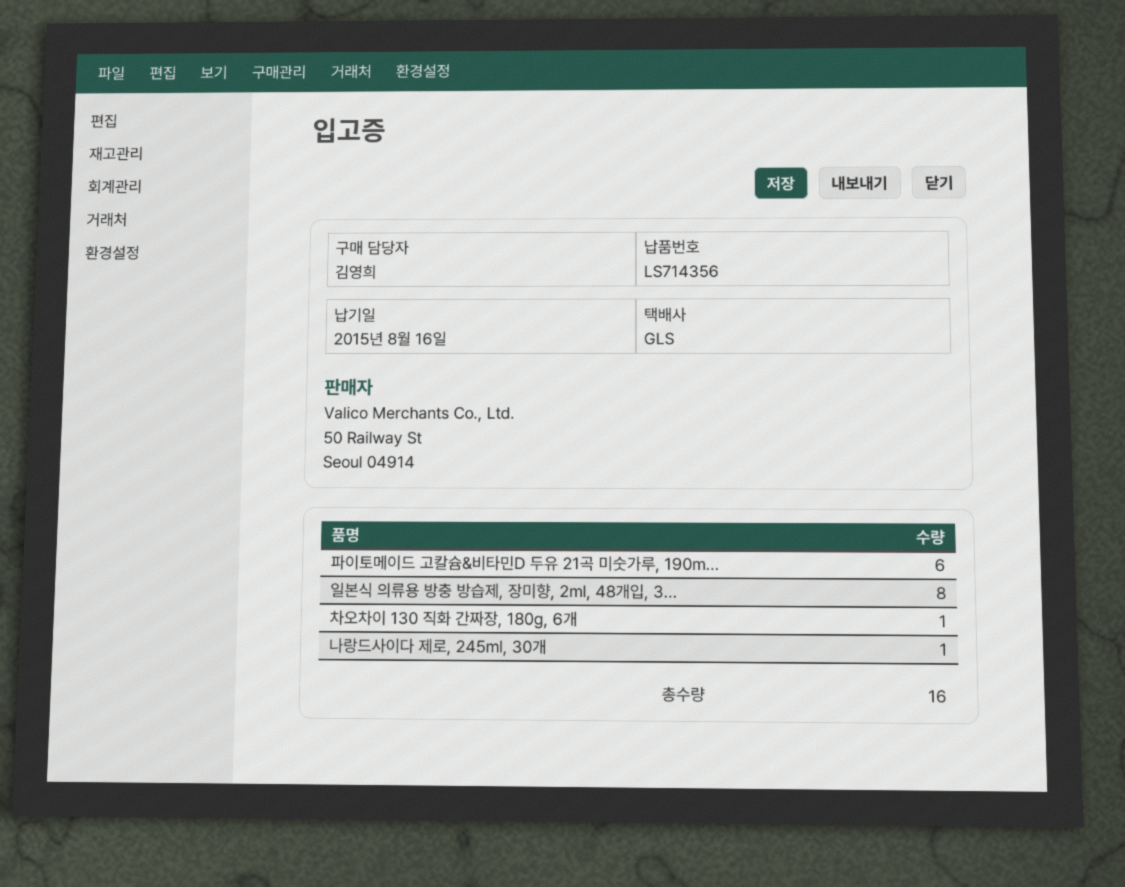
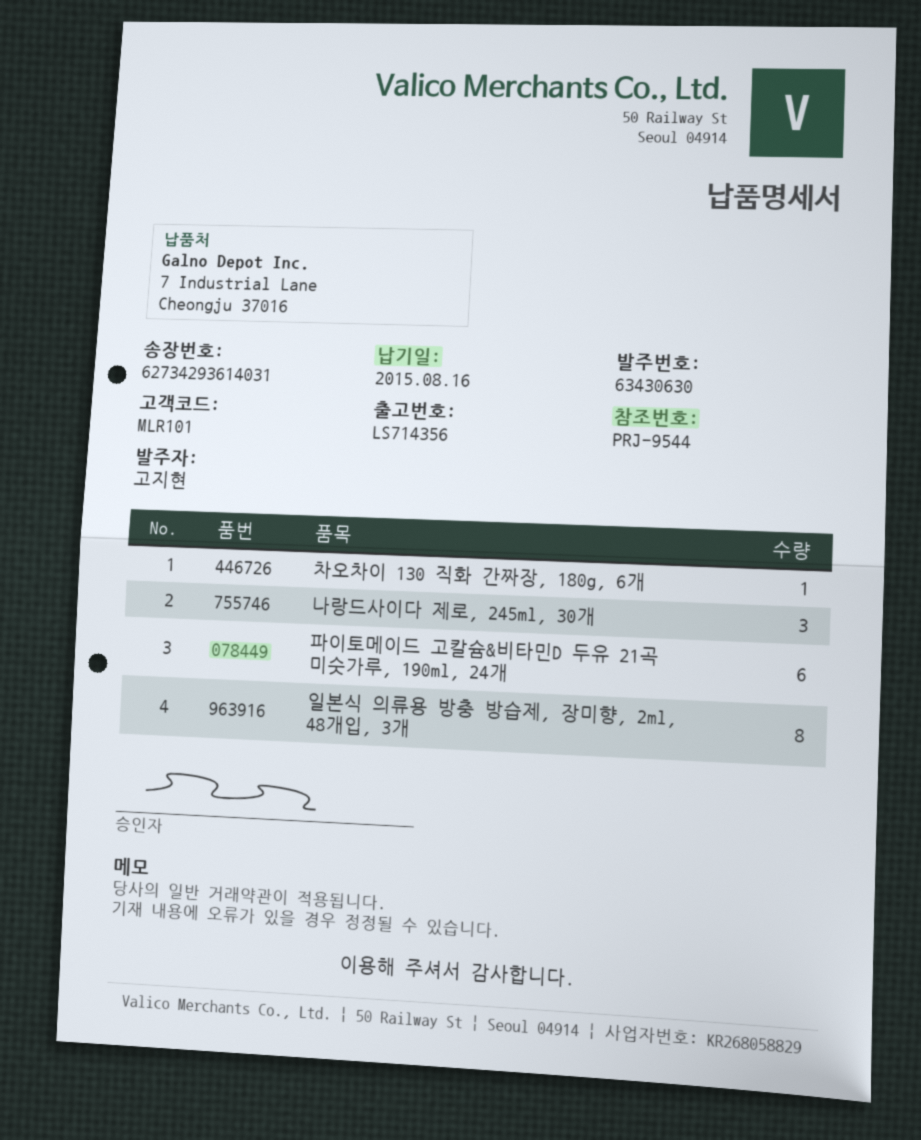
ordered by: 김영희 -> 고지현
나랑드사이다 제로, 245ml, 30개: 1 -> 3

